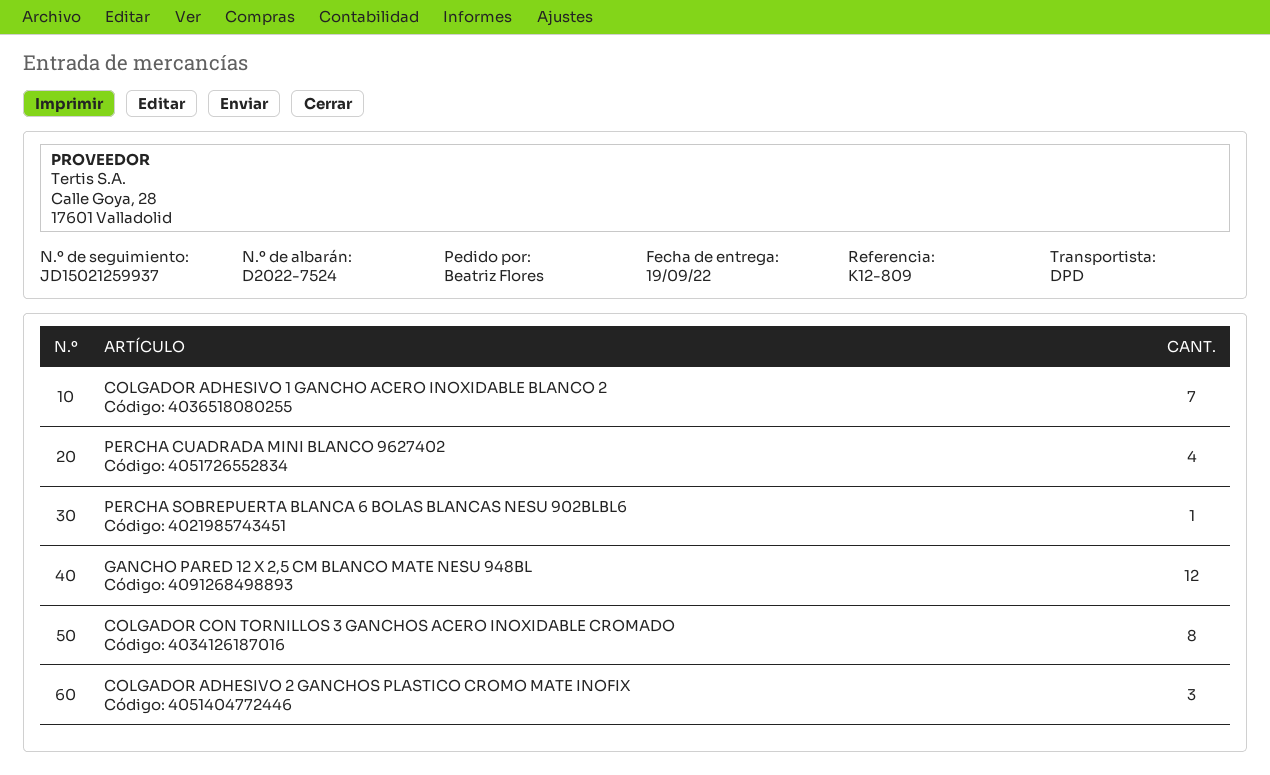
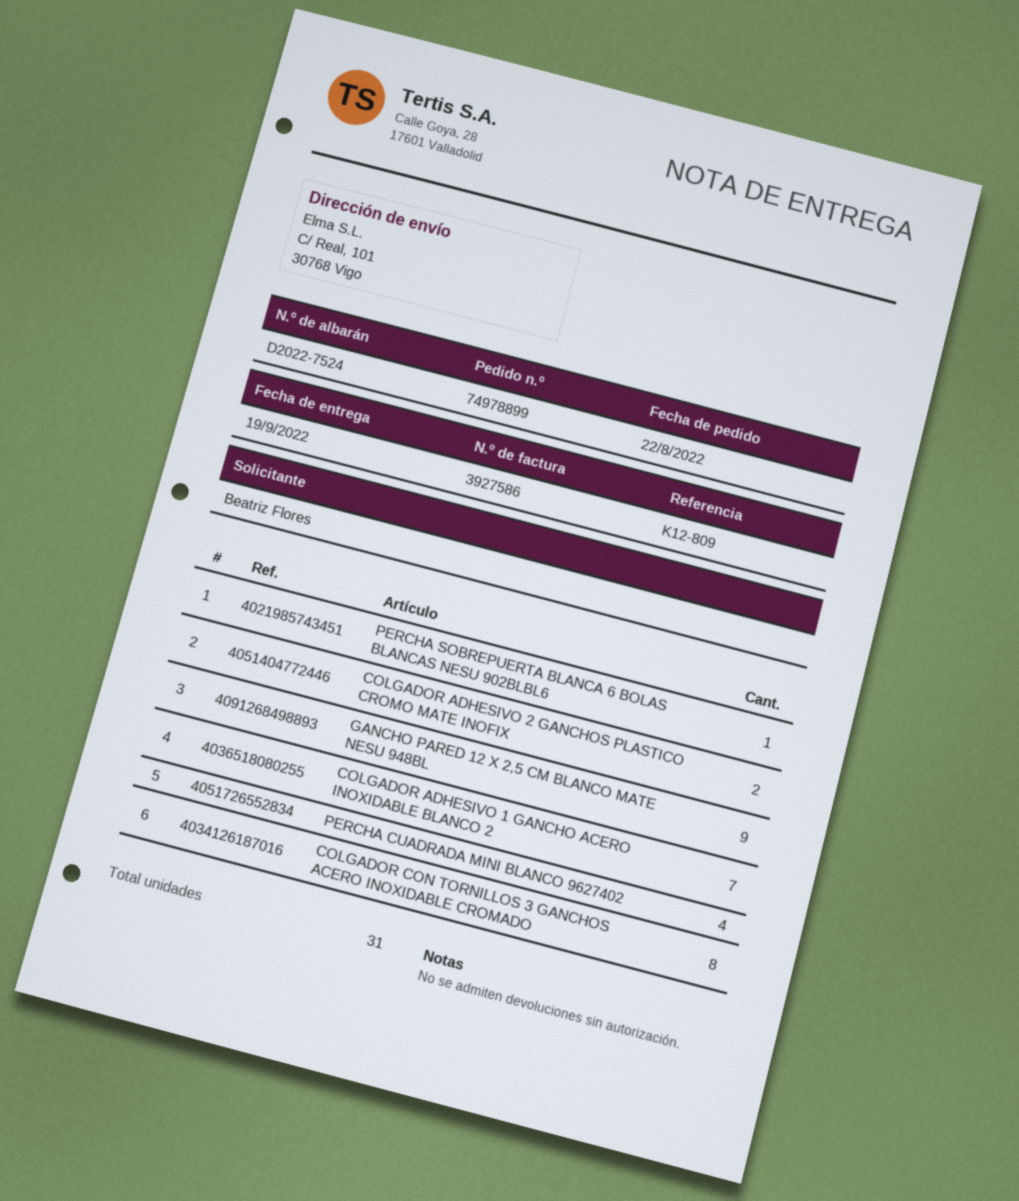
GANCHO PARED 12 X 2,5 CM BLANCO MATE NESU 948BL: 12 -> 9
COLGADOR ADHESIVO 2 GANCHOS PLASTICO CROMO MATE INOFIX: 3 -> 2

